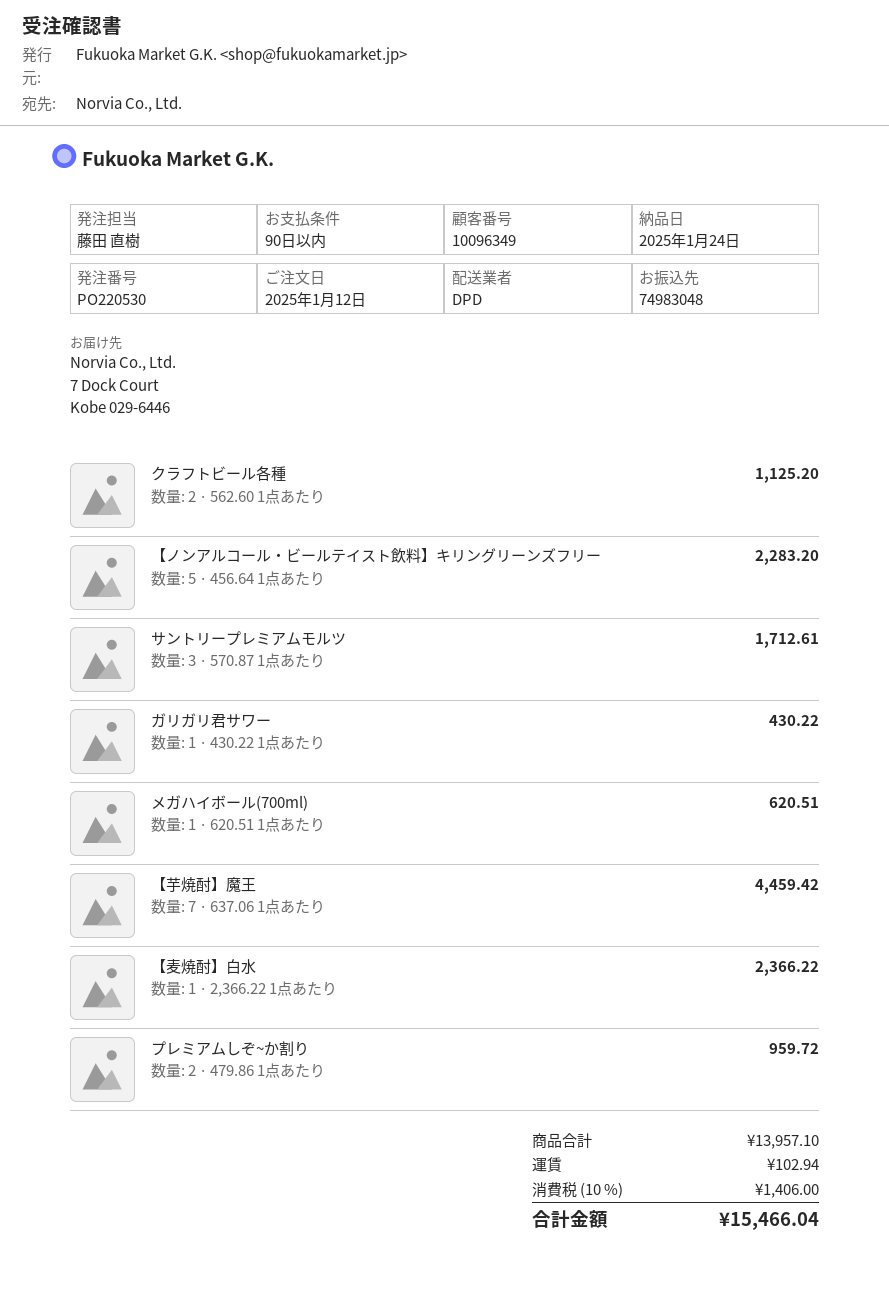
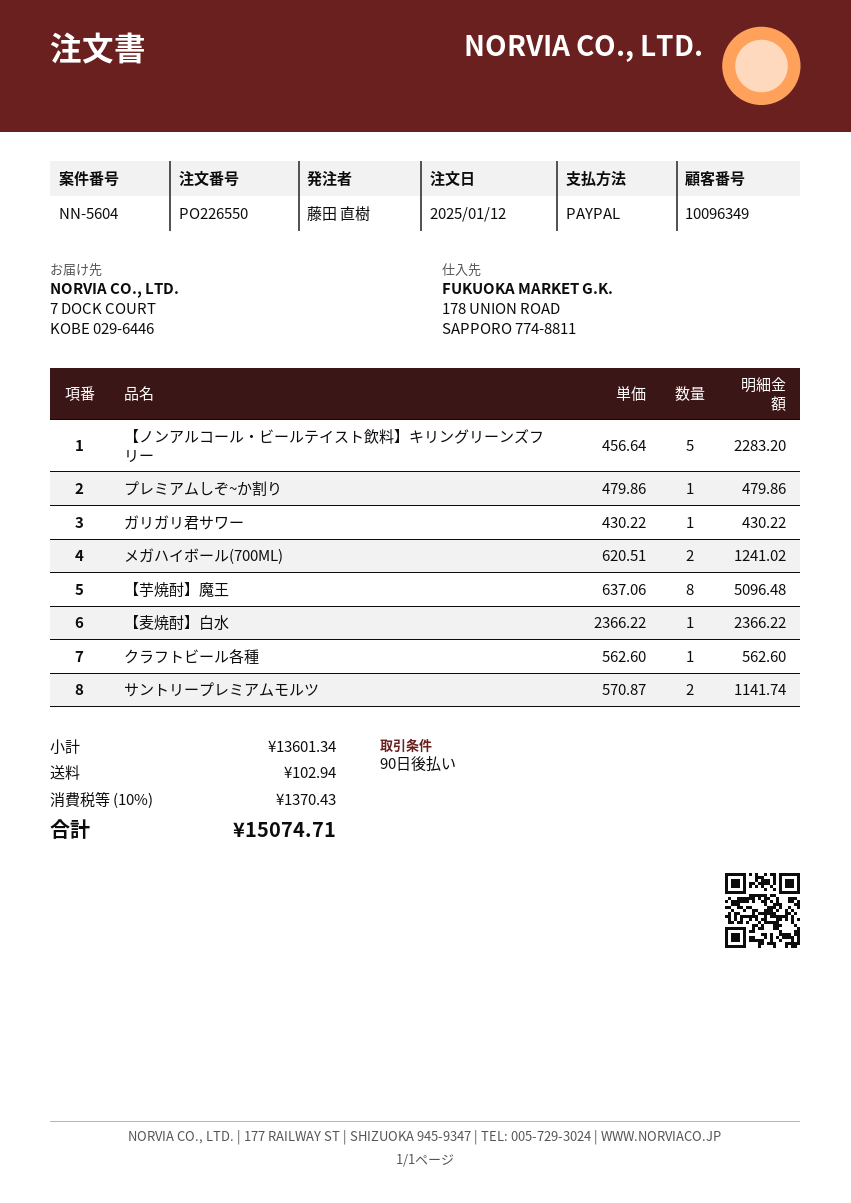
order number: PO220530 -> PO226550
クラフトビール各種: 2 x 562.60 = 1125.20 -> 1 x 562.60 = 562.60
サントリープレミアムモルツ: 3 x 570.87 = 1712.61 -> 2 x 570.87 = 1141.74
メガハイボール(700ml): 1 x 620.51 = 620.51 -> 2 x 620.51 = 1241.02
【芋焼酎】魔王: 7 x 637.06 = 4459.42 -> 8 x 637.06 = 5096.48
プレミアムしぞ~か割り: 2 x 479.86 = 959.72 -> 1 x 479.86 = 479.86
subtotal: 13957.10 -> 13601.34
tax: 10% = 1406.00 -> 10% = 1370.43
total: 15466.04 -> 15074.71

